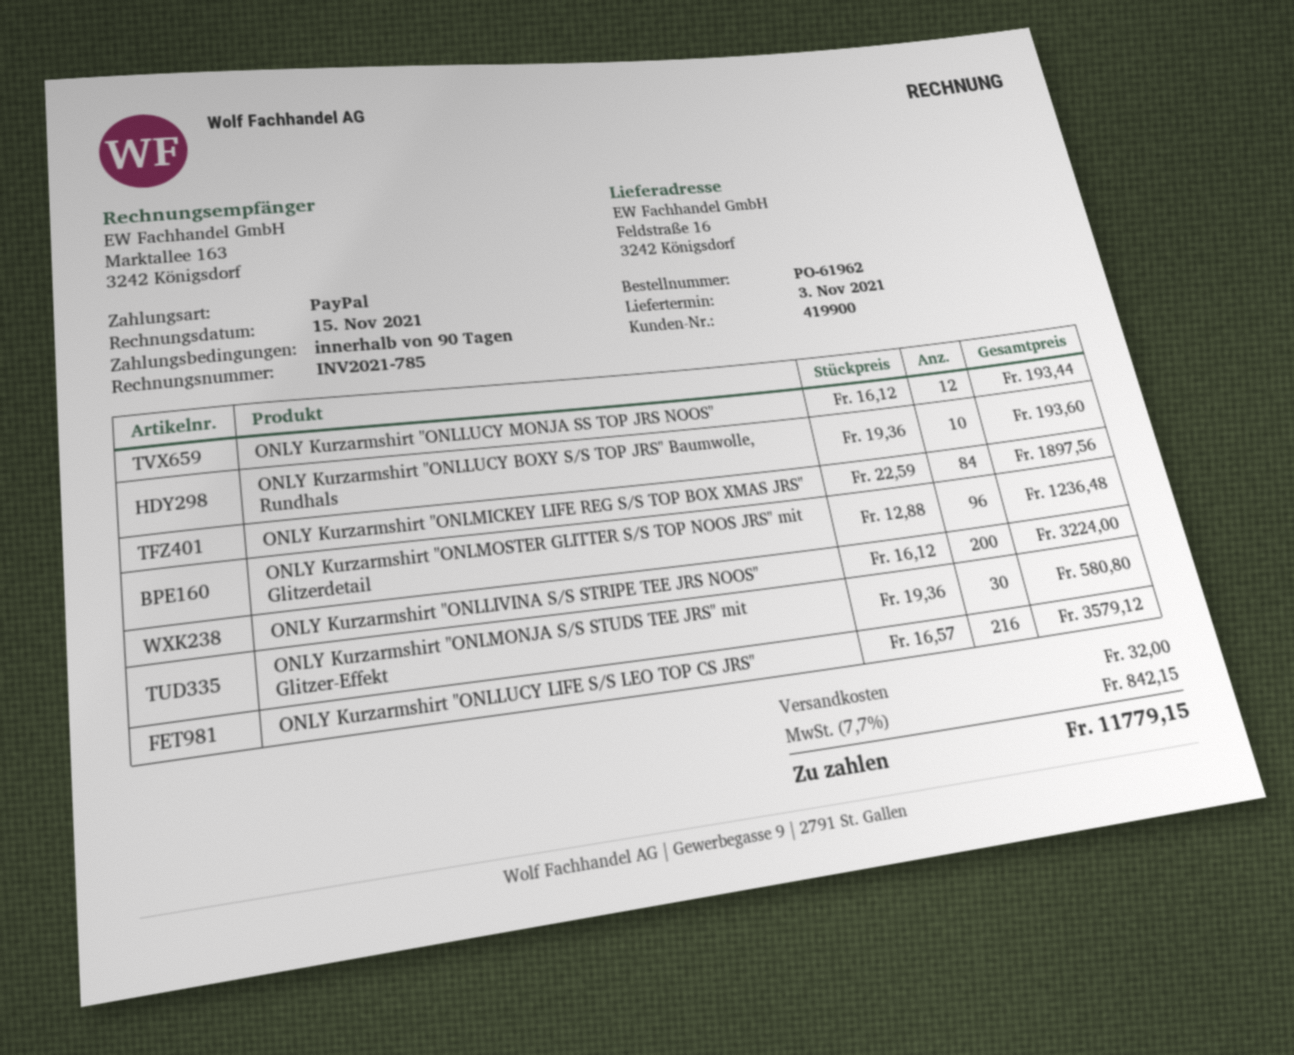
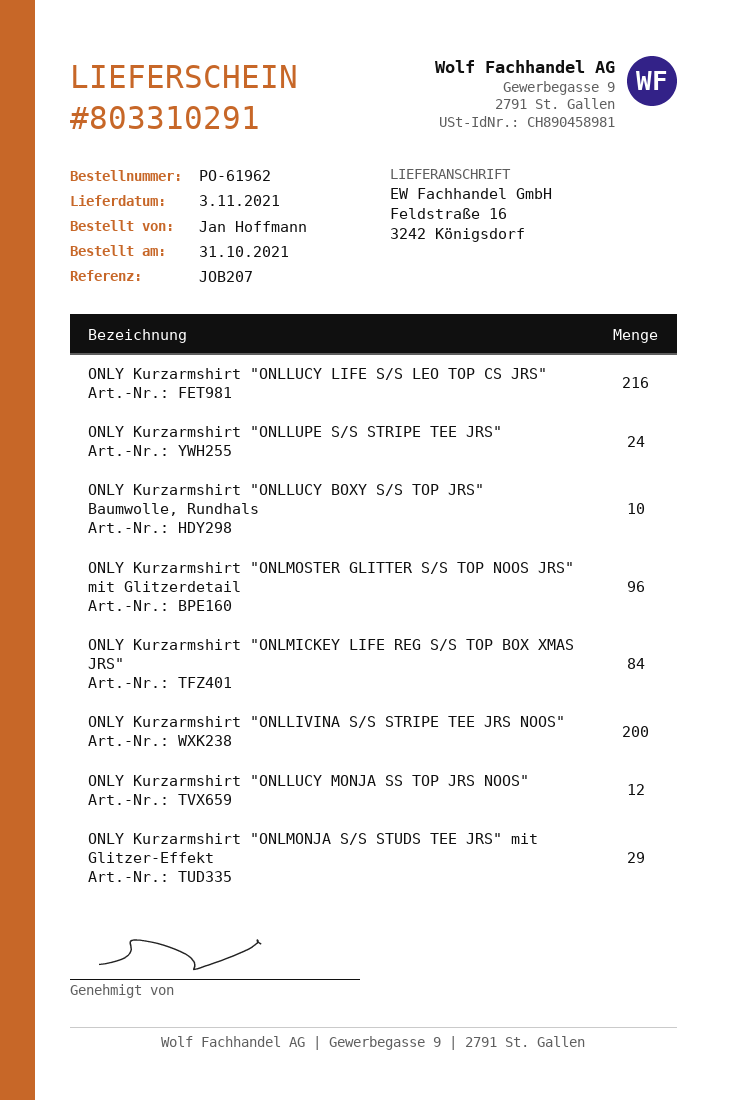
ONLY Kurzarmshirt "ONLMONJA S/S STUDS TEE JRS" mit Glitzer-Effekt: 30 -> 29
ONLY Kurzarmshirt "ONLLUPE S/S STRIPE TEE JRS": none -> 24

